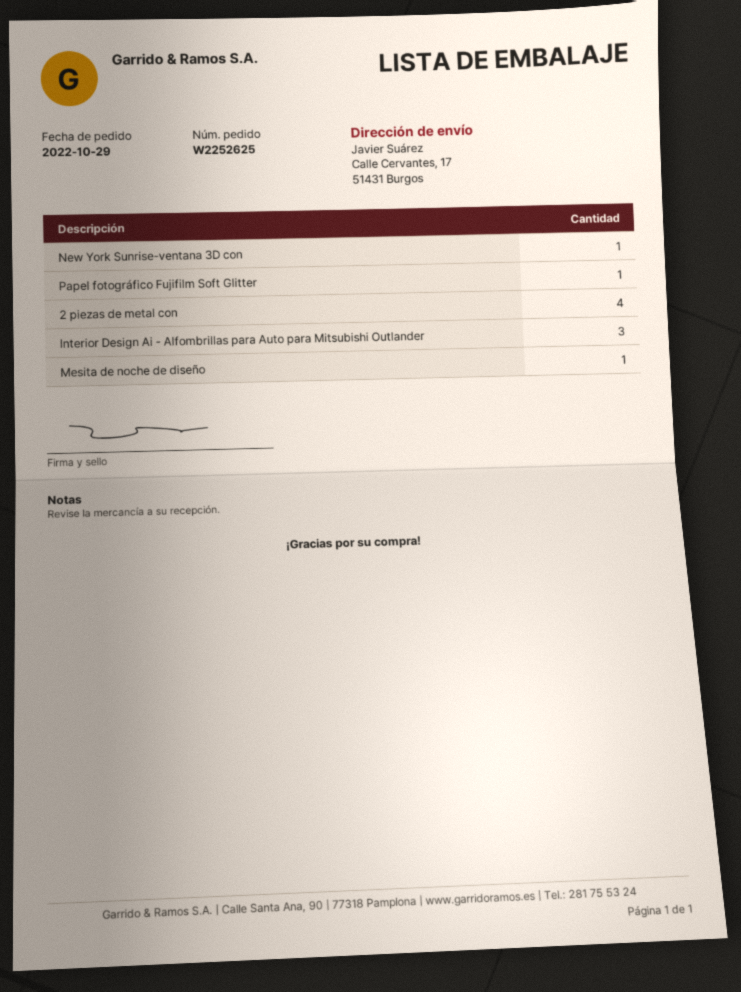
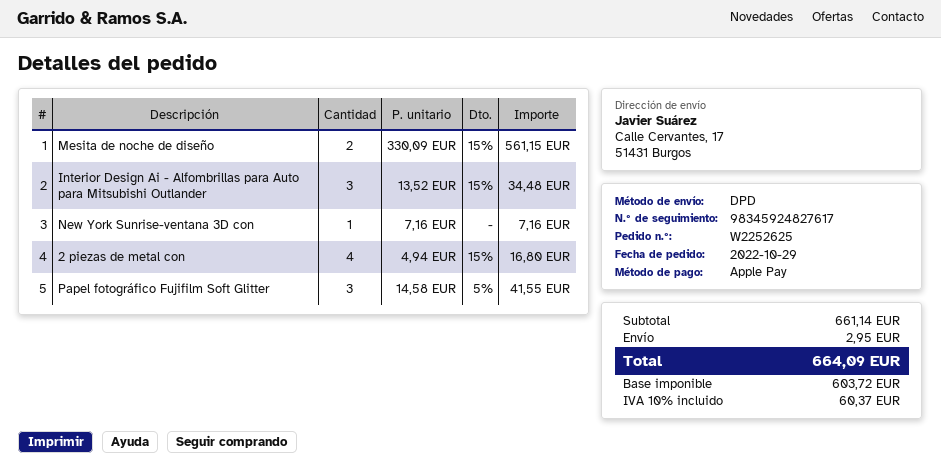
Papel fotográfico Fujifilm Soft Glitter: 1 -> 3
Mesita de noche de diseño: 1 -> 2

